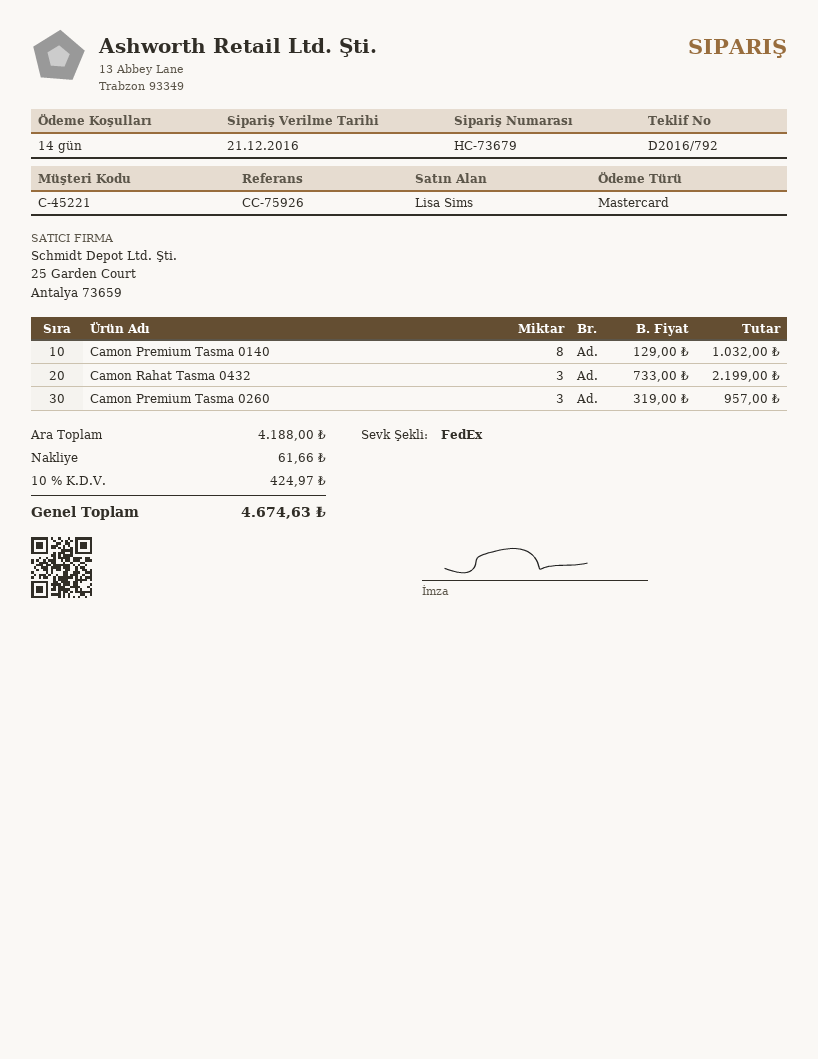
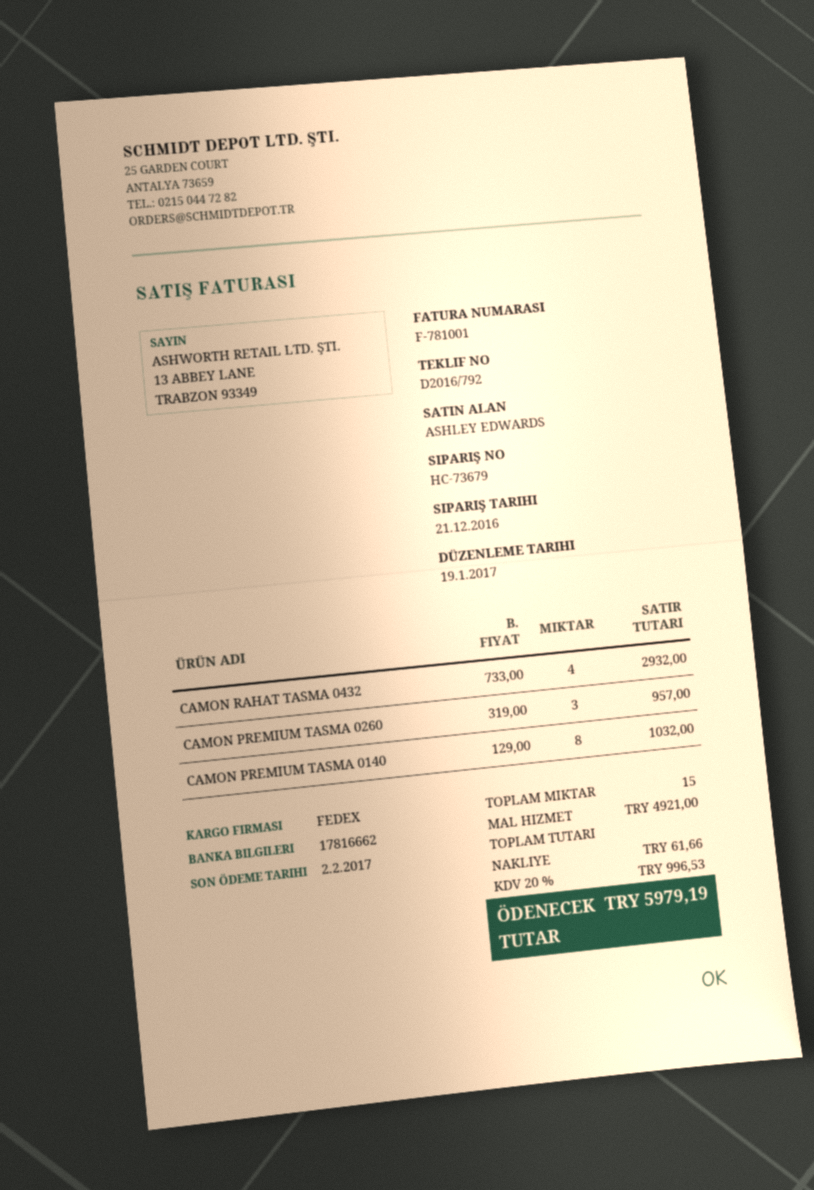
ordered by: Lisa Sims -> ASHLEY EDWARDS
Camon Rahat Tasma 0432: 3 x 733.00 = 2199.00 -> 4 x 733.00 = 2932.00
subtotal: 4188.00 -> 4921.00
tax: 10% = 424.97 -> 20% = 996.53
total: 4674.63 -> 5979.19

